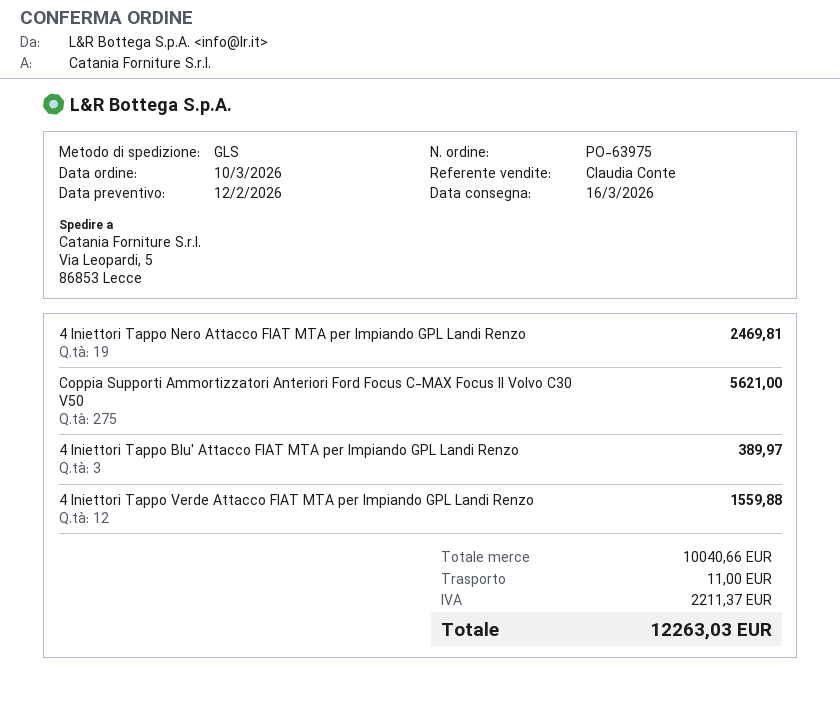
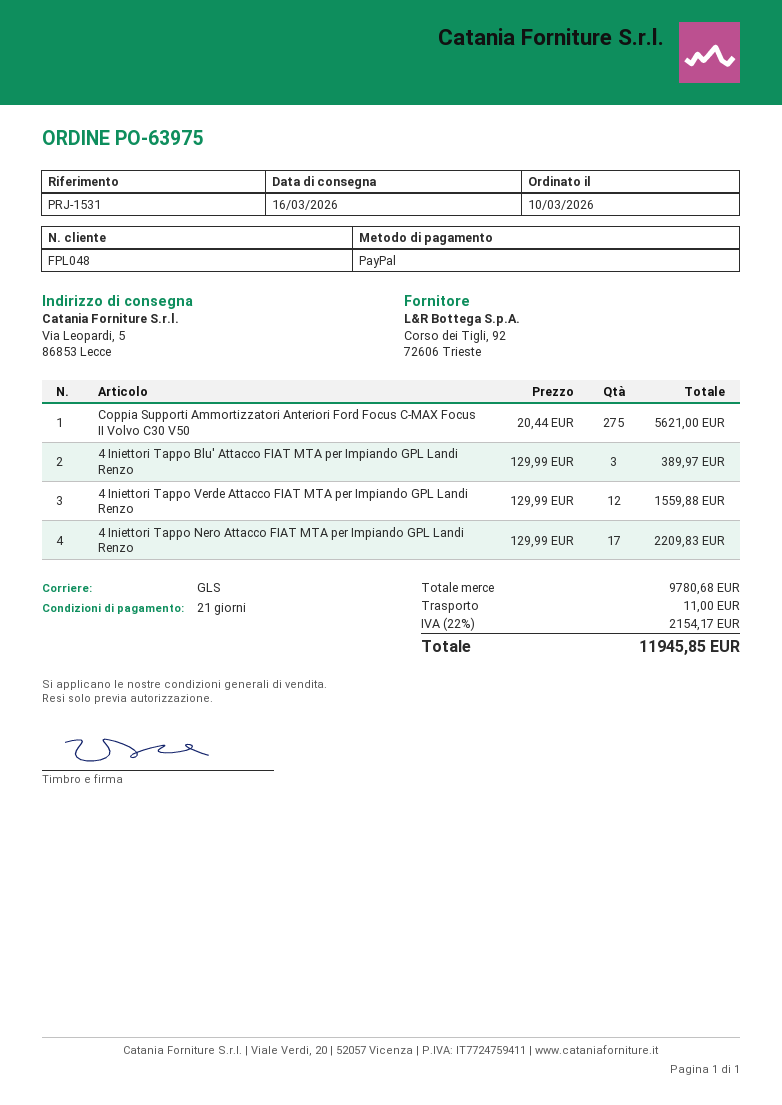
4 Iniettori Tappo Nero Attacco FIAT MTA per Impiando GPL Landi Renzo: 19 for 2469.81 -> 17 for 2209.83
subtotal: 10040.66 -> 9780.68
tax: 2211.37 -> 2154.17
total: 12263.03 -> 11945.85

